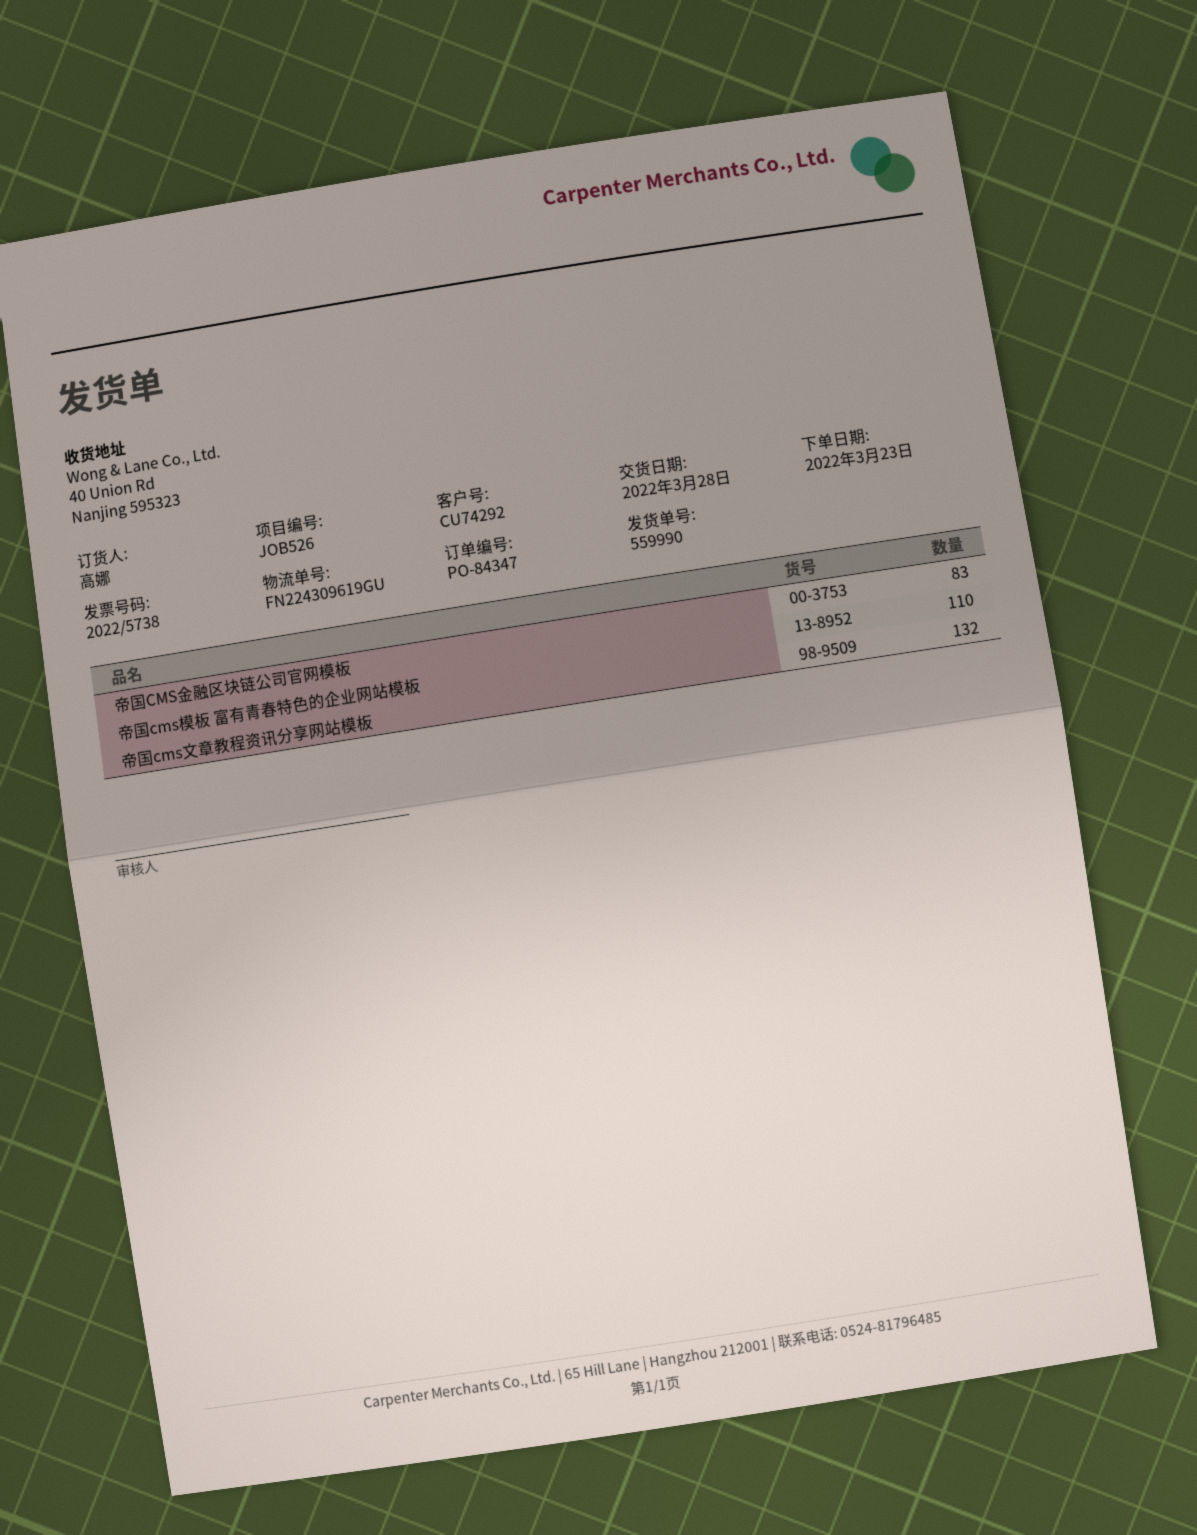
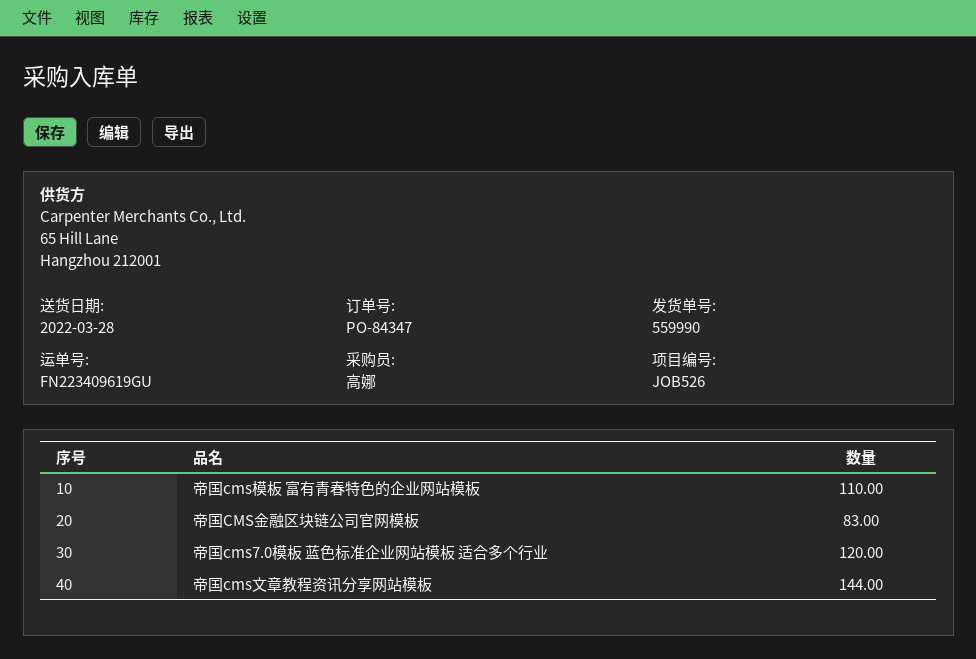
tracking number: FN224309619GU -> FN223409619GU
帝国cms文章教程资讯分享网站模板: 132 -> 144
帝国cms7.0模板 蓝色标准企业网站模板 适合多个行业: none -> 120

